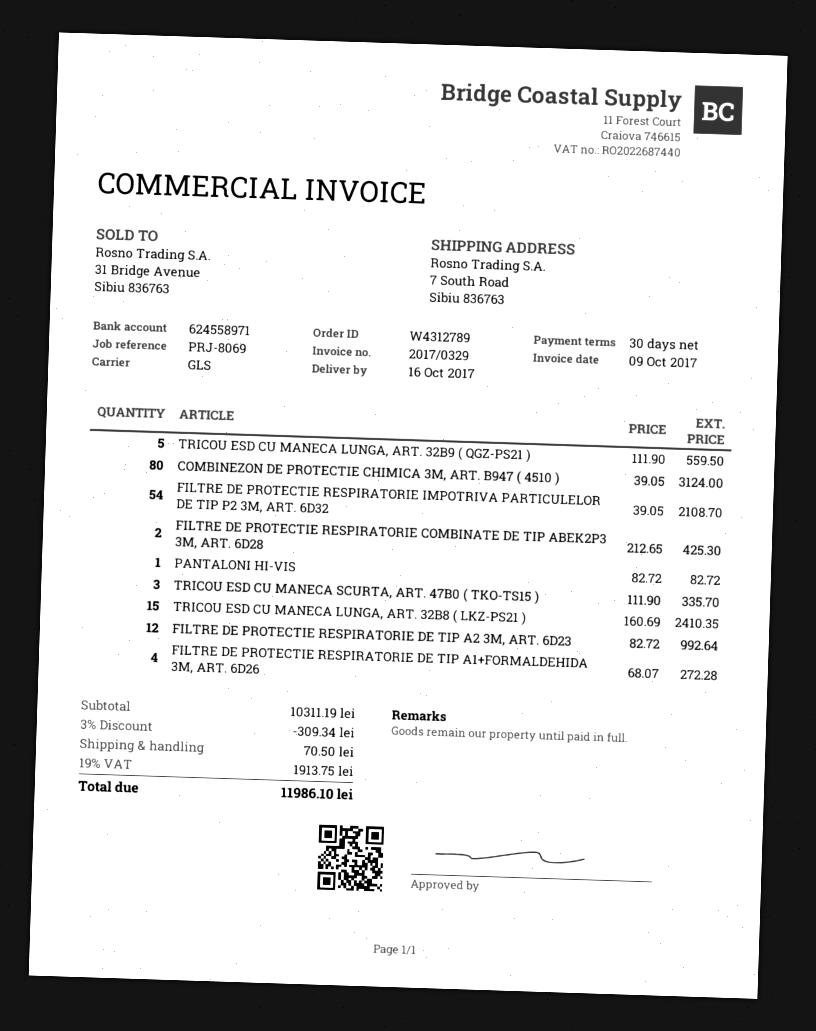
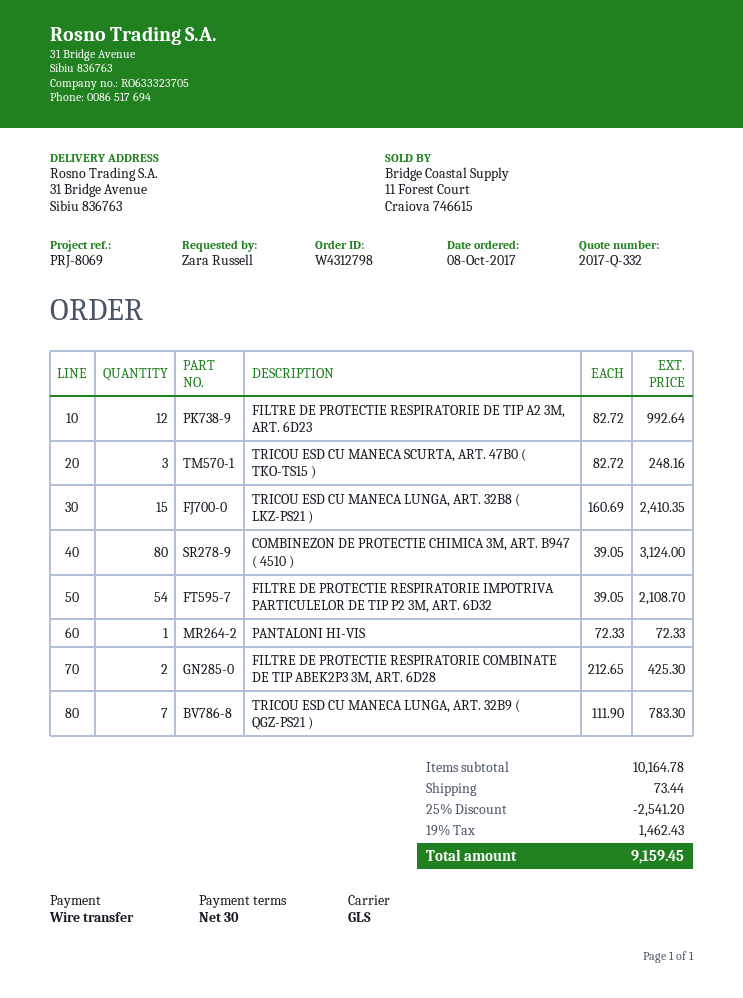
order number: W4312789 -> W4312798
ship to: 7 South Road, Sibiu 836763 -> 31 Bridge Avenue, Sibiu 836763
TRICOU ESD CU MANECA LUNGA, ART. 32B9 ( QGZ-PS21 ): 5 x 111.90 = 559.50 -> 7 x 111.90 = 783.30
PANTALONI HI-VIS: 1 x 82.72 = 82.72 -> 1 x 72.33 = 72.33
TRICOU ESD CU MANECA SCURTA, ART. 47B0 ( TKO-TS15 ): 3 x 111.90 = 335.70 -> 3 x 82.72 = 248.16
FILTRE DE PROTECTIE RESPIRATORIE DE TIP A1+FORMALDEHIDA 3M, ART. 6D26: 4 x 68.07 = 272.28 -> none
subtotal: 10311.19 -> 10164.78
discount: 3% = 309.34 -> 25% = 2541.20
shipping: 70.50 -> 73.44
tax: 19% = 1913.75 -> 19% = 1462.43
total: 11986.10 -> 9159.45

